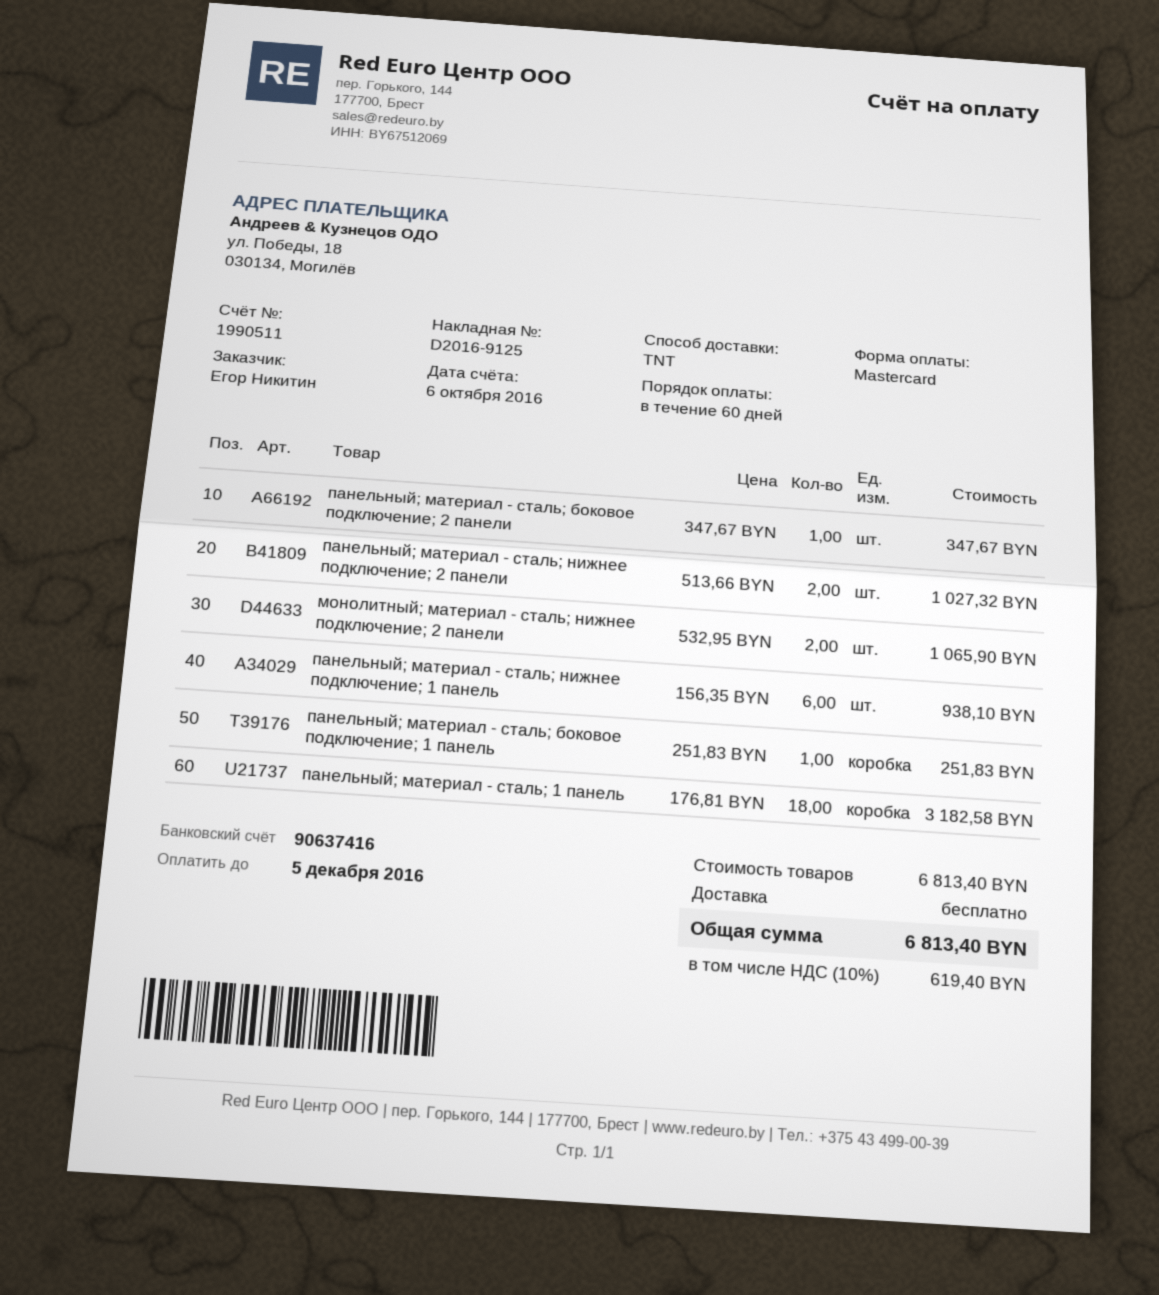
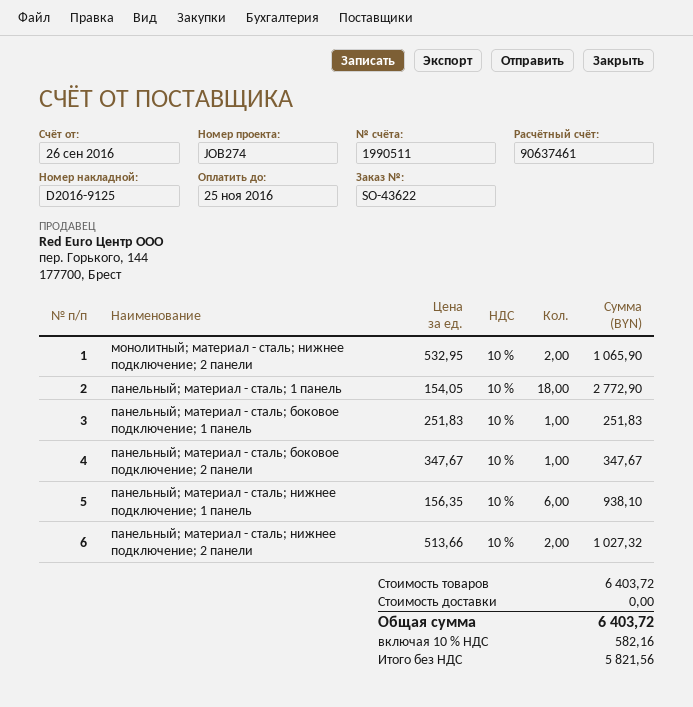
invoice date: 2016-10-06 -> 2016-09-26
due date: 2016-12-05 -> 2016-11-25
bank account: 90637416 -> 90637461
панельный; материал - сталь; 1 панель: 18 x 176.81 = 3182.58 -> 18 x 154.05 = 2772.90
subtotal: 6813.40 -> 6403.72
tax: 10% = 619.40 -> 10% = 582.16
total: 6813.40 -> 6403.72

